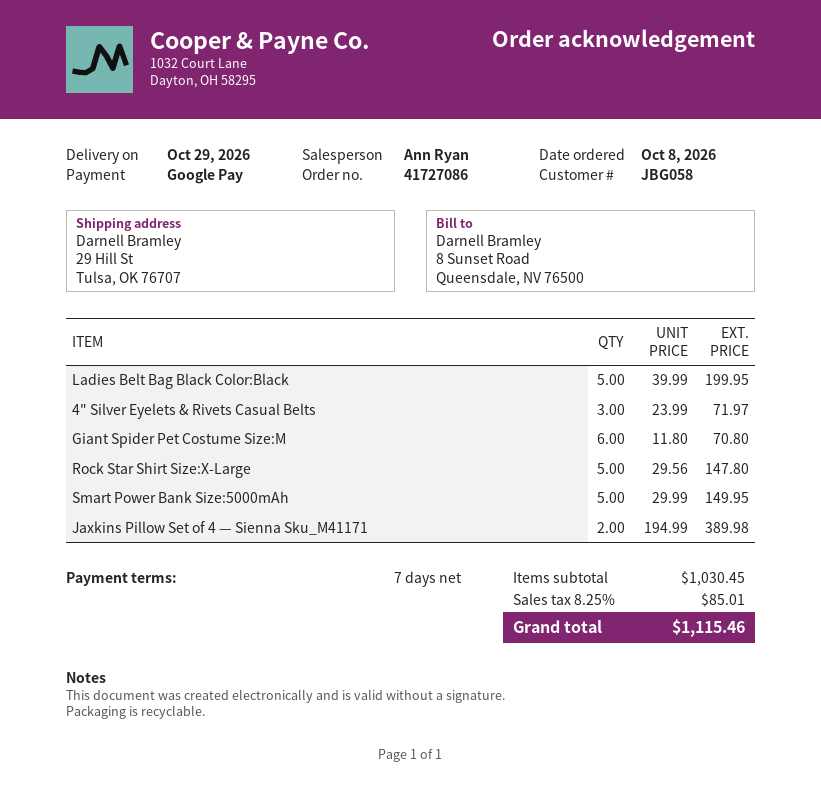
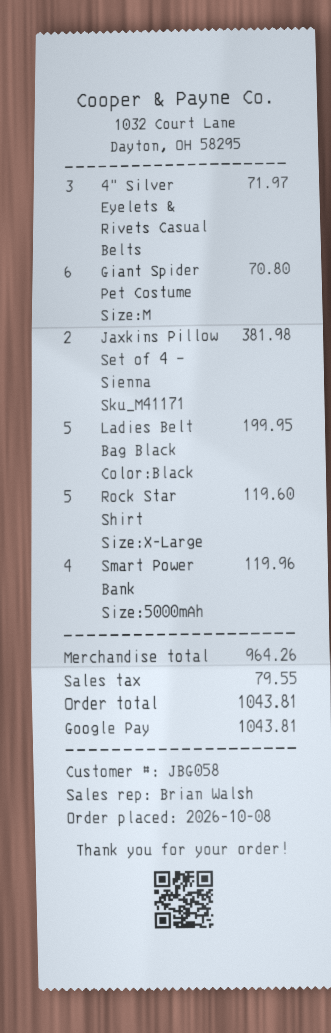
sales rep: Ann Ryan -> Brian Walsh
Rock Star Shirt Size:X-Large: 5 for 147.80 -> 5 for 119.60
Smart Power Bank Size:5000mAh: 5 for 149.95 -> 4 for 119.96
Jaxkins Pillow Set of 4 — Sienna Sku_M41171: 2 for 389.98 -> 2 for 381.98
subtotal: 1030.45 -> 964.26
tax: 85.01 -> 79.55
total: 1115.46 -> 1043.81

